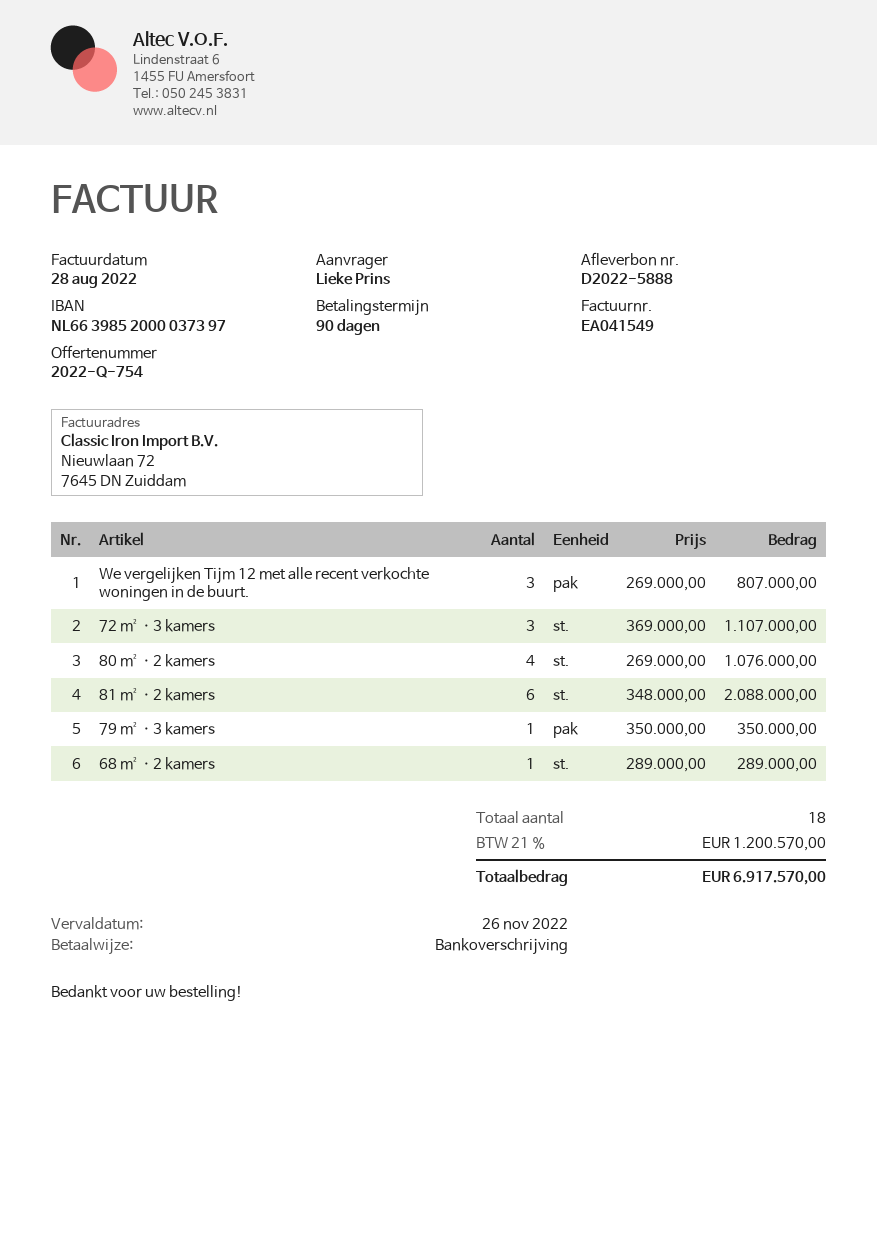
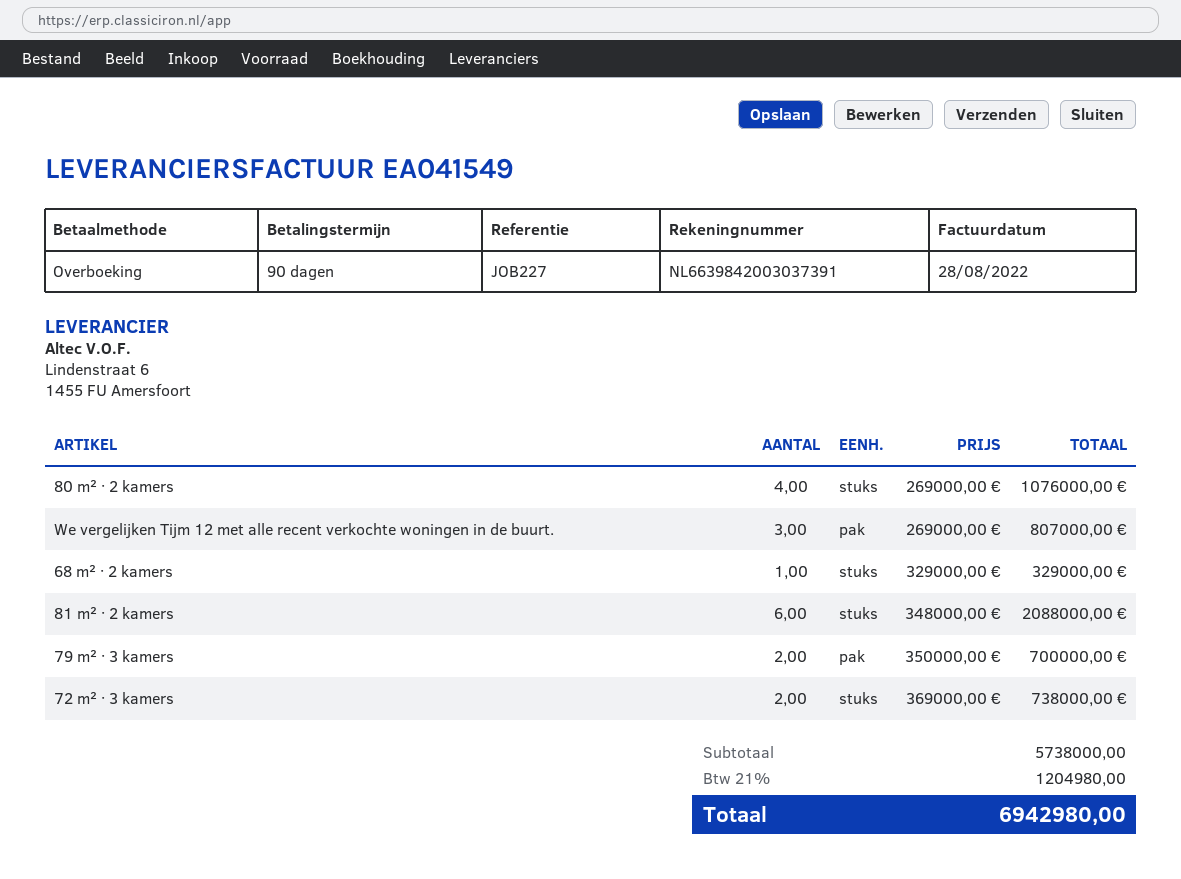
bank account: NL6639852000037397 -> NL6639842003037391
72 m² · 3 kamers: 3 x 369000.00 = 1107000.00 -> 2 x 369000.00 = 738000.00
79 m² · 3 kamers: 1 x 350000.00 = 350000.00 -> 2 x 350000.00 = 700000.00
68 m² · 2 kamers: 1 x 289000.00 = 289000.00 -> 1 x 329000.00 = 329000.00
tax: 21% = 1200570.00 -> 21% = 1204980.00
total: 6917570.00 -> 6942980.00

